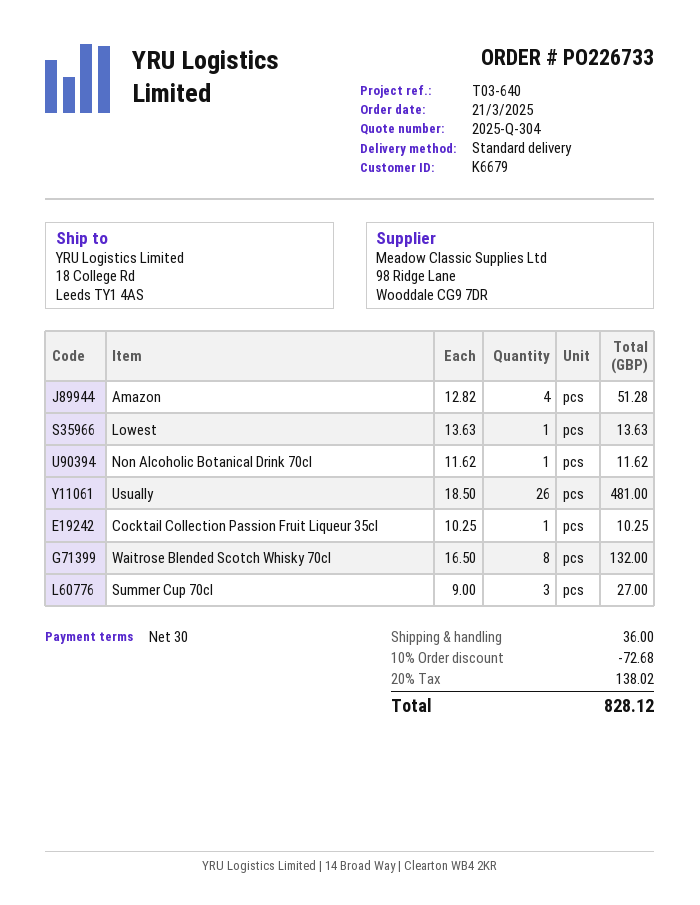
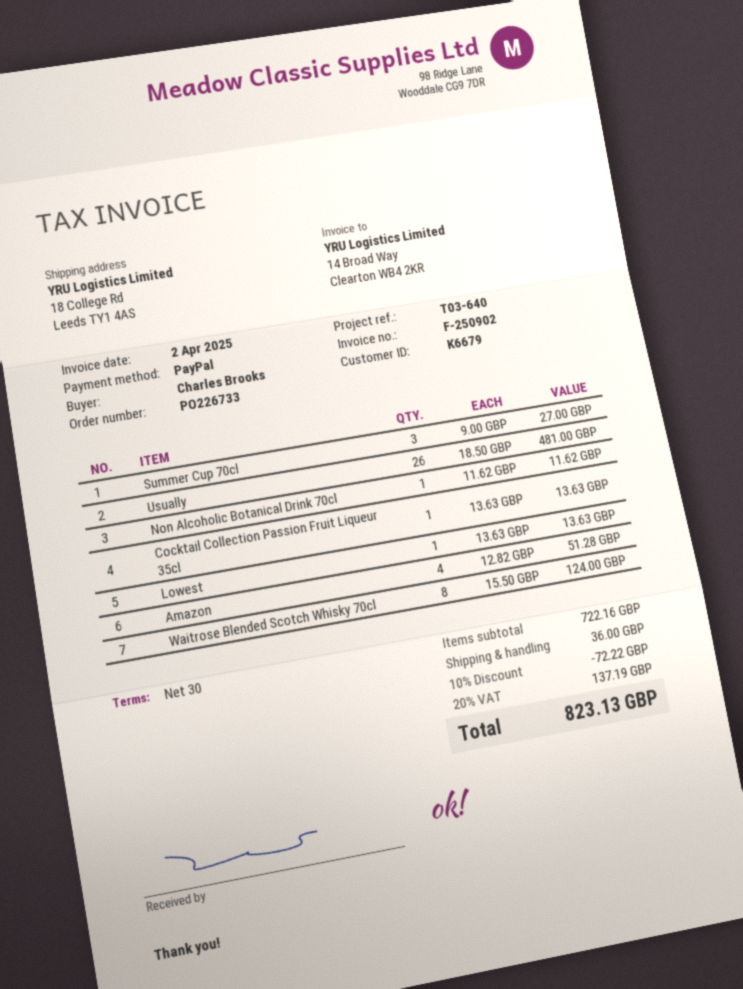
Cocktail Collection Passion Fruit Liqueur 35cl: 1 x 10.25 = 10.25 -> 1 x 13.63 = 13.63
Waitrose Blended Scotch Whisky 70cl: 8 x 16.50 = 132.00 -> 8 x 15.50 = 124.00
discount: 10% = 72.68 -> 10% = 72.22
tax: 20% = 138.02 -> 20% = 137.19
total: 828.12 -> 823.13

